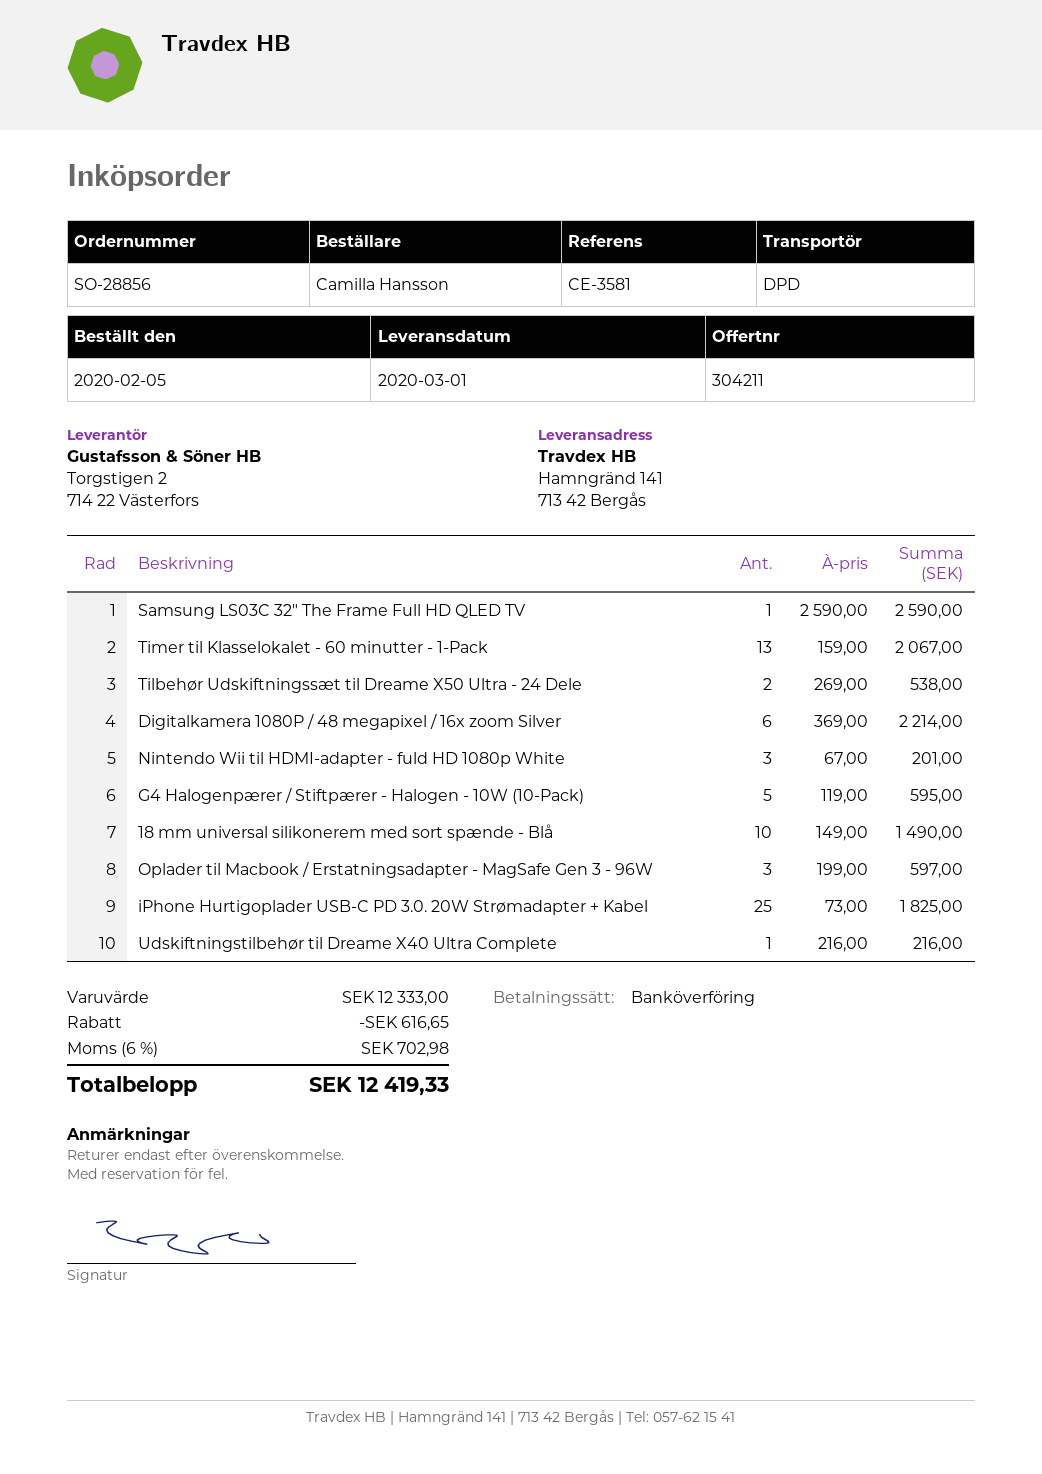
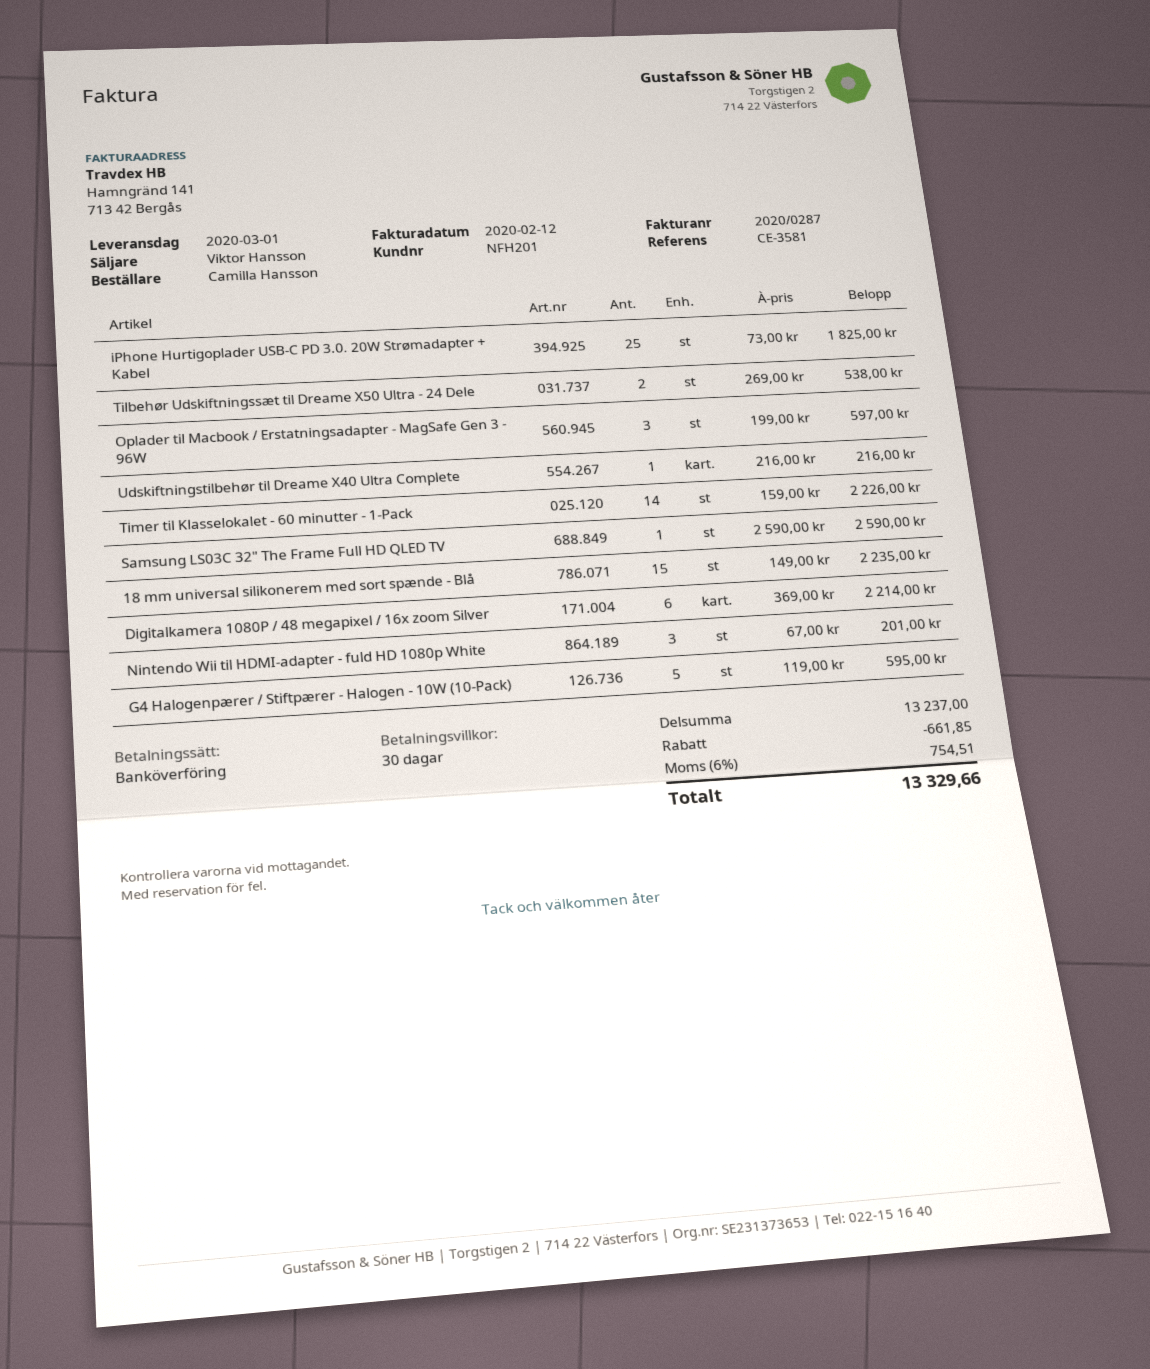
Timer til Klasselokalet - 60 minutter - 1-Pack: 13 x 159.00 = 2067.00 -> 14 x 159.00 = 2226.00
18 mm universal silikonerem med sort spænde - Blå: 10 x 149.00 = 1490.00 -> 15 x 149.00 = 2235.00
subtotal: 12333.00 -> 13237.00
discount: 616.65 -> 661.85
tax: 6% = 702.98 -> 6% = 754.51
total: 12419.33 -> 13329.66

